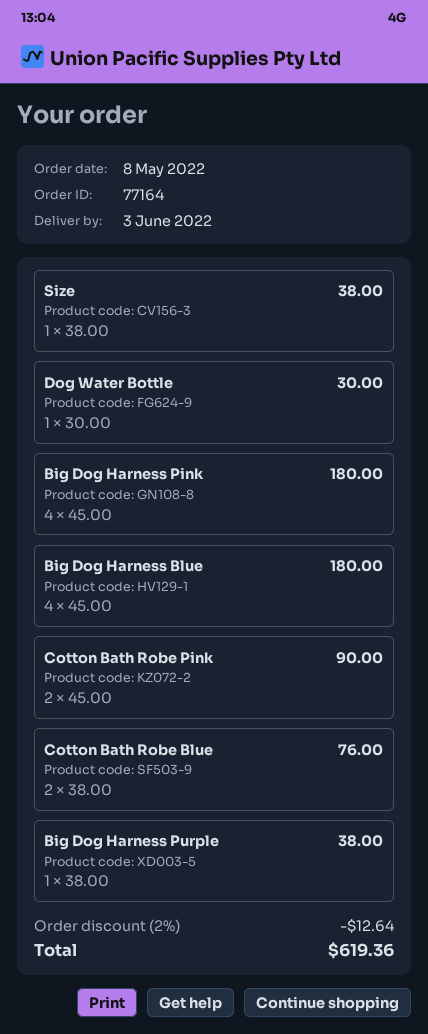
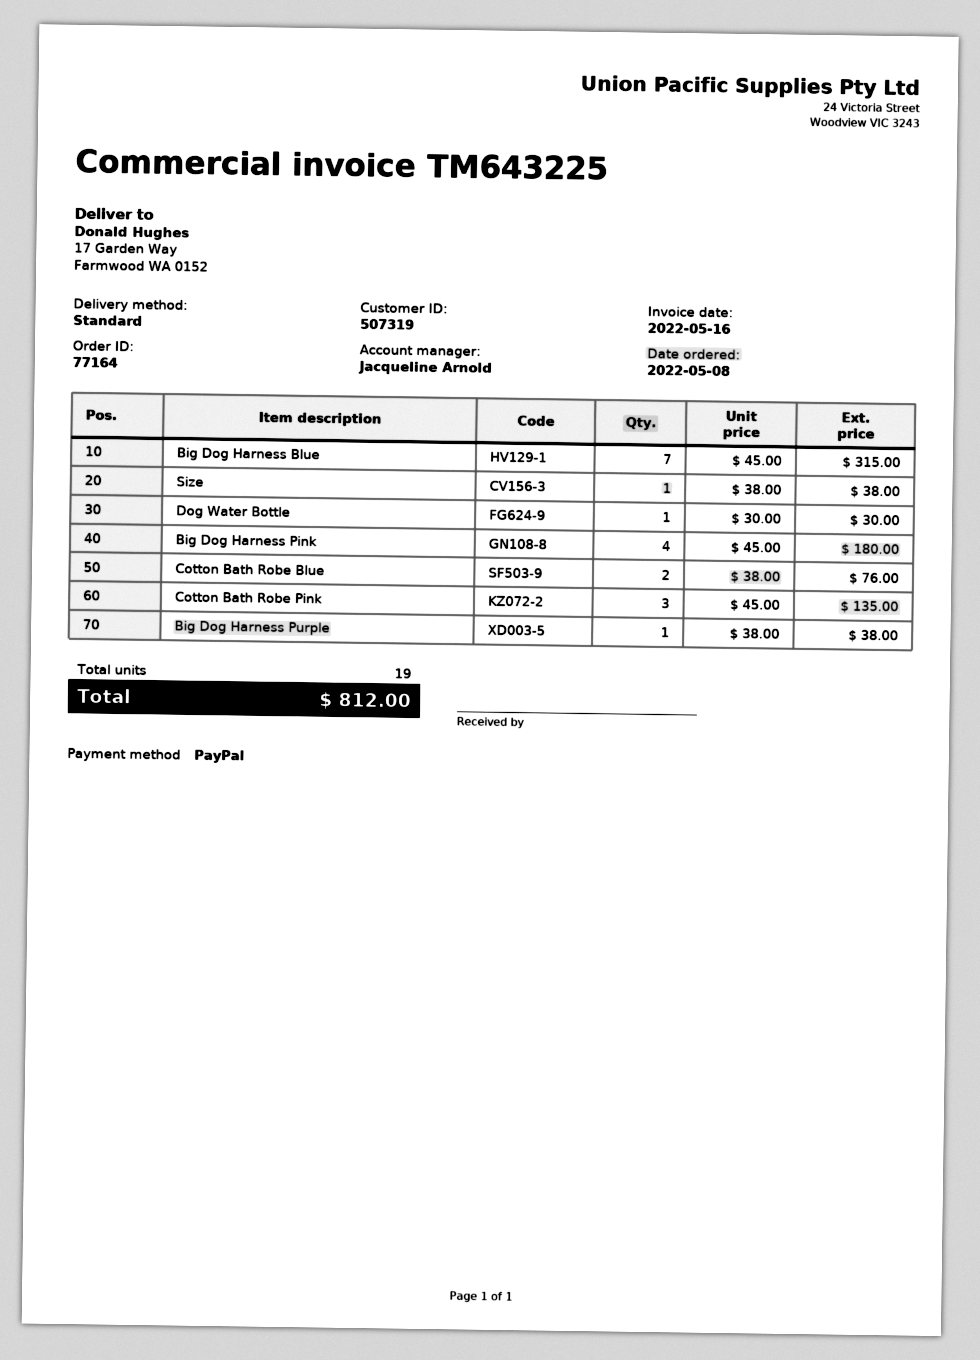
Big Dog Harness Blue: 4 x 45.00 = 180.00 -> 7 x 45.00 = 315.00
Cotton Bath Robe Pink: 2 x 45.00 = 90.00 -> 3 x 45.00 = 135.00
discount: 2% = 12.64 -> none
total: 619.36 -> 812.00

